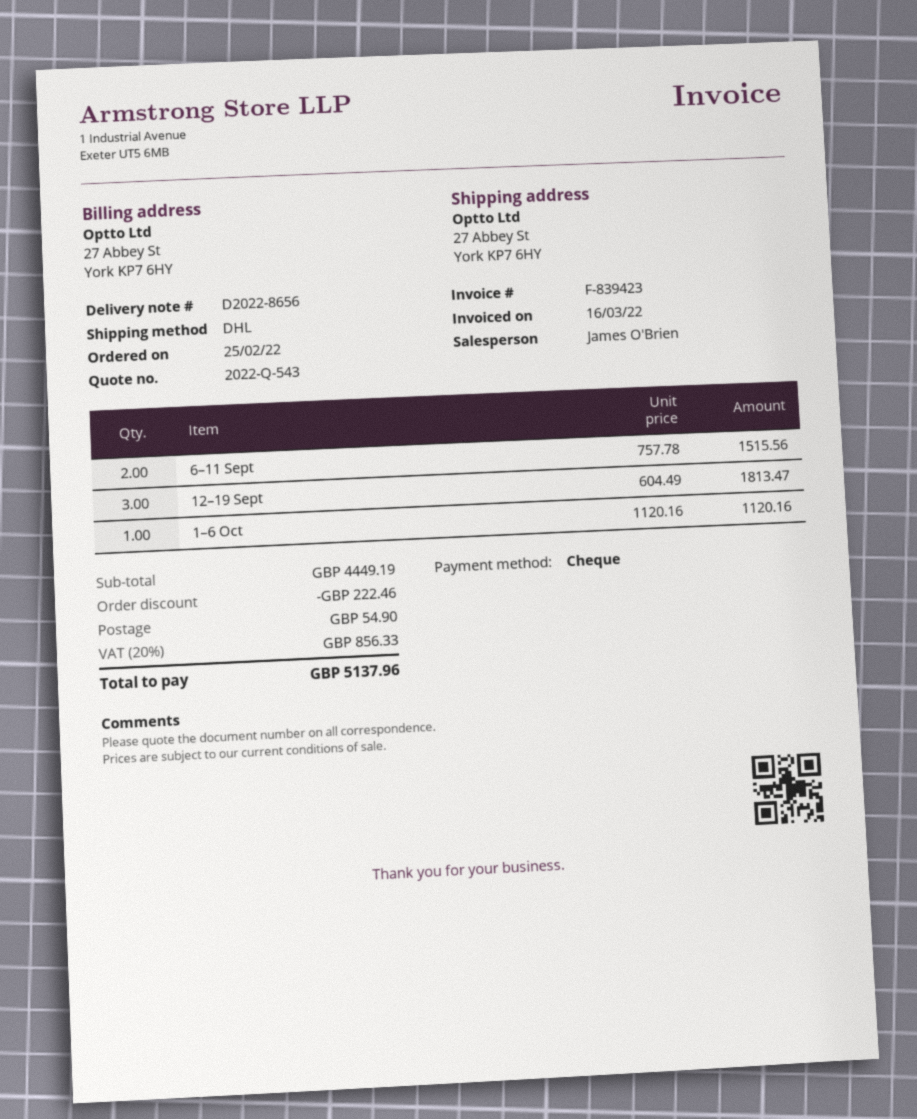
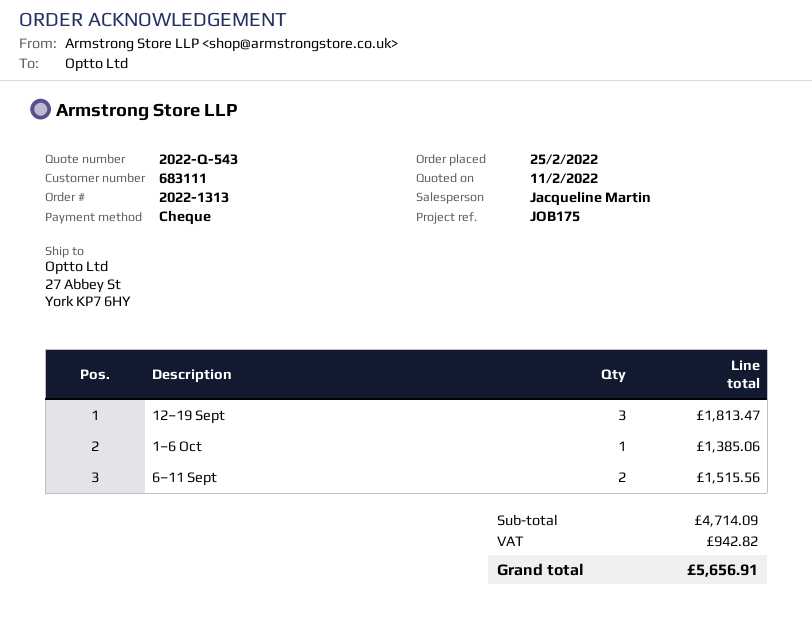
sales rep: James O'Brien -> Jacqueline Martin
1–6 Oct: 1 for 1120.16 -> 1 for 1385.06
subtotal: 4449.19 -> 4714.09
discount: 222.46 -> none
shipping: 54.90 -> none
tax: 856.33 -> 942.82
total: 5137.96 -> 5656.91

